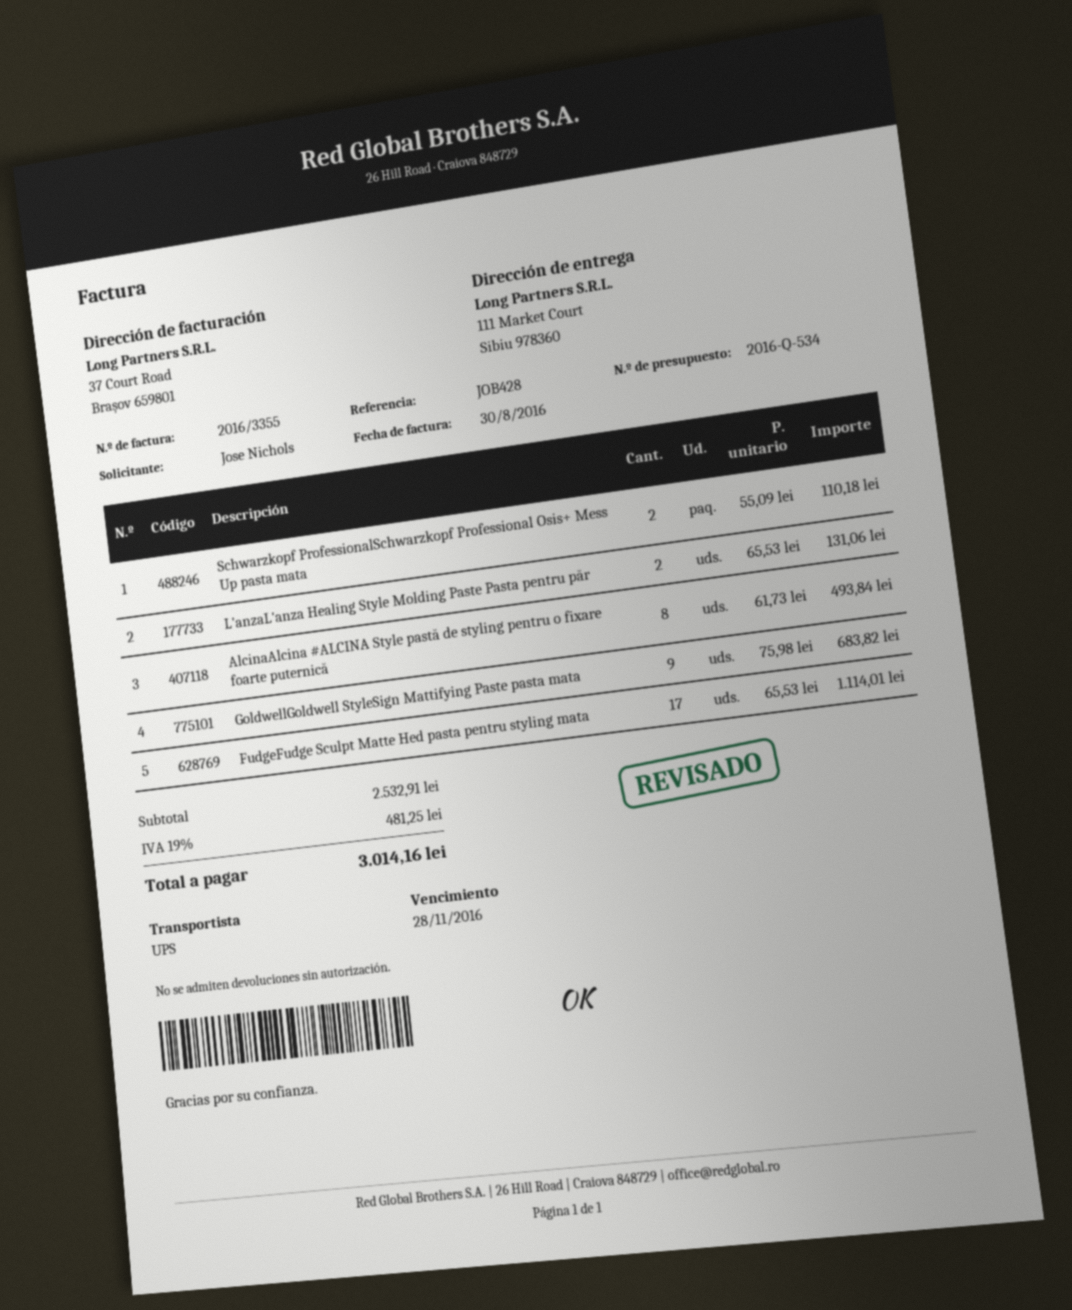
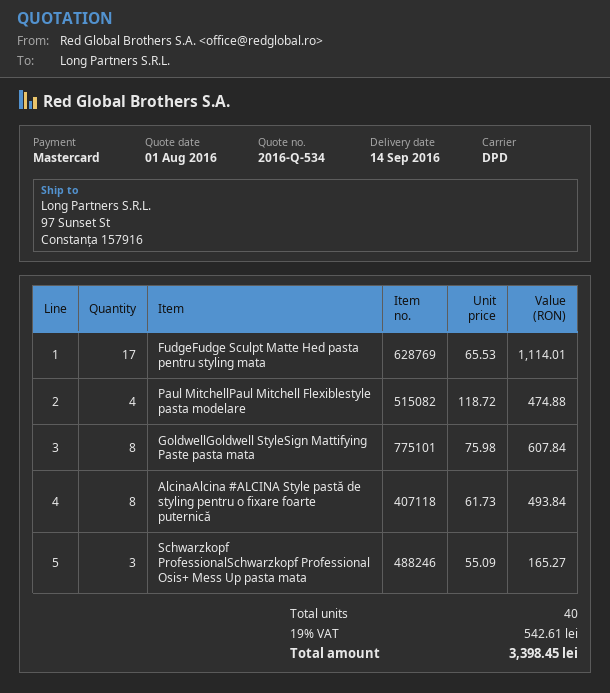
shipping method: UPS -> DPD
ship to: 111 Market Court, Sibiu 978360 -> 97 Sunset St, Constanța 157916
Schwarzkopf ProfessionalSchwarzkopf Professional Osis+ Mess Up pasta mata: 2 x 55.09 = 110.18 -> 3 x 55.09 = 165.27
L'anzaL'anza Healing Style Molding Paste Pasta pentru păr: 2 x 65.53 = 131.06 -> none
GoldwellGoldwell StyleSign Mattifying Paste pasta mata: 9 x 75.98 = 683.82 -> 8 x 75.98 = 607.84
Paul MitchellPaul Mitchell Flexiblestyle pasta modelare: none -> 4 x 118.72 = 474.88
tax: 19% = 481.25 -> 19% = 542.61
total: 3014.16 -> 3398.45

